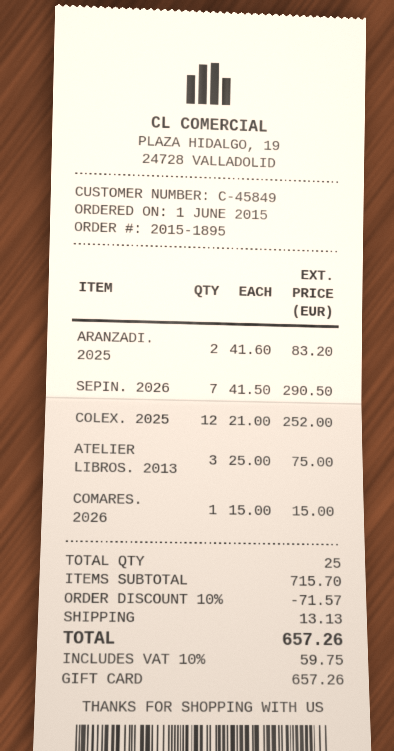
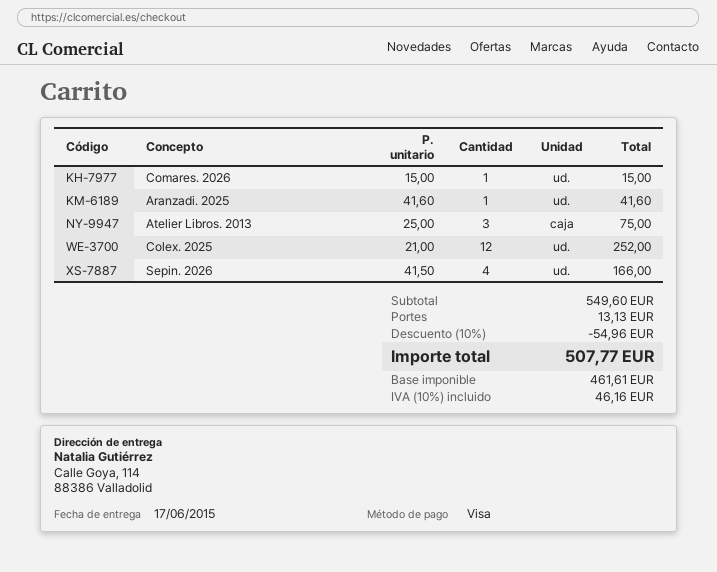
payment method: gift card -> Visa
ARANZADI. 2025: 2 x 41.60 = 83.20 -> 1 x 41.60 = 41.60
SEPIN. 2026: 7 x 41.50 = 290.50 -> 4 x 41.50 = 166.00
subtotal: 715.70 -> 549.60
discount: 10% = 71.57 -> 10% = 54.96
tax: 10% = 59.75 -> 10% = 46.16
total: 657.26 -> 507.77

